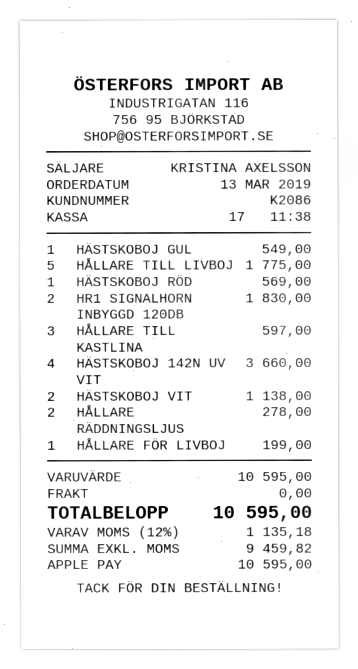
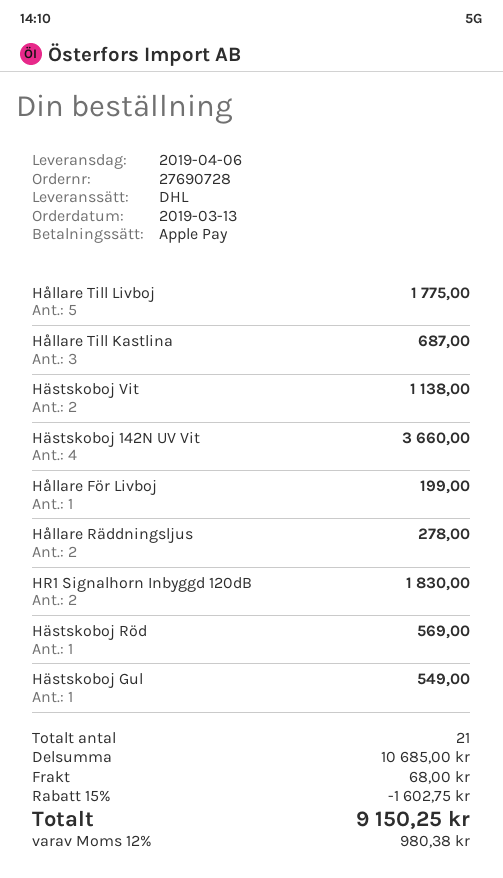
HÅLLARE TILL KASTLINA: 3 for 597.00 -> 3 for 687.00
subtotal: 10595.00 -> 10685.00
discount: none -> 15% = 1602.75
shipping: 0.00 -> 68.00
tax: 12% = 1135.18 -> 12% = 980.38
total: 10595.00 -> 9150.25

